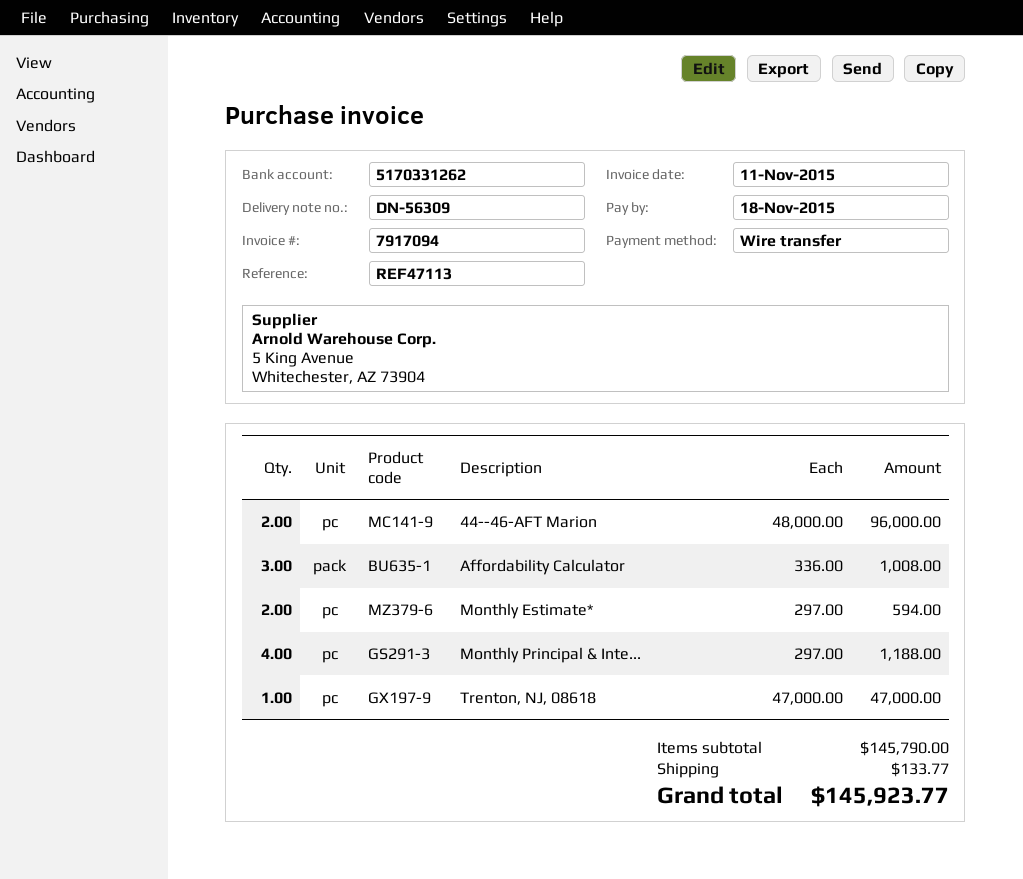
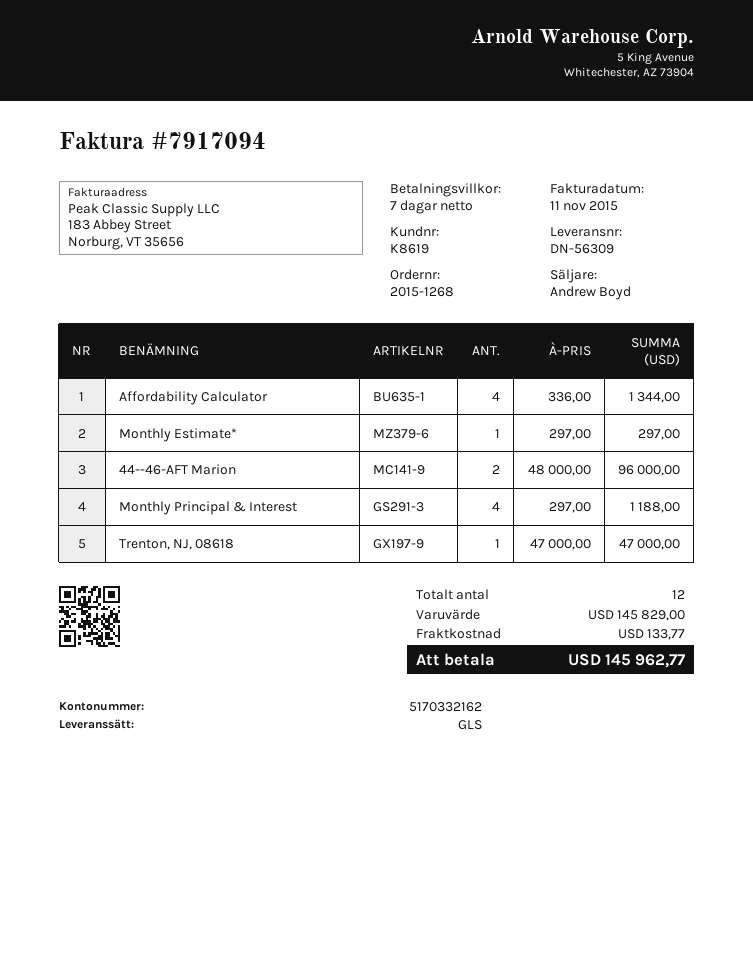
bank account: 5170331262 -> 5170332162
Affordability Calculator: 3 x 336.00 = 1008.00 -> 4 x 336.00 = 1344.00
Monthly Estimate*: 2 x 297.00 = 594.00 -> 1 x 297.00 = 297.00
subtotal: 145790.00 -> 145829.00
total: 145923.77 -> 145962.77

